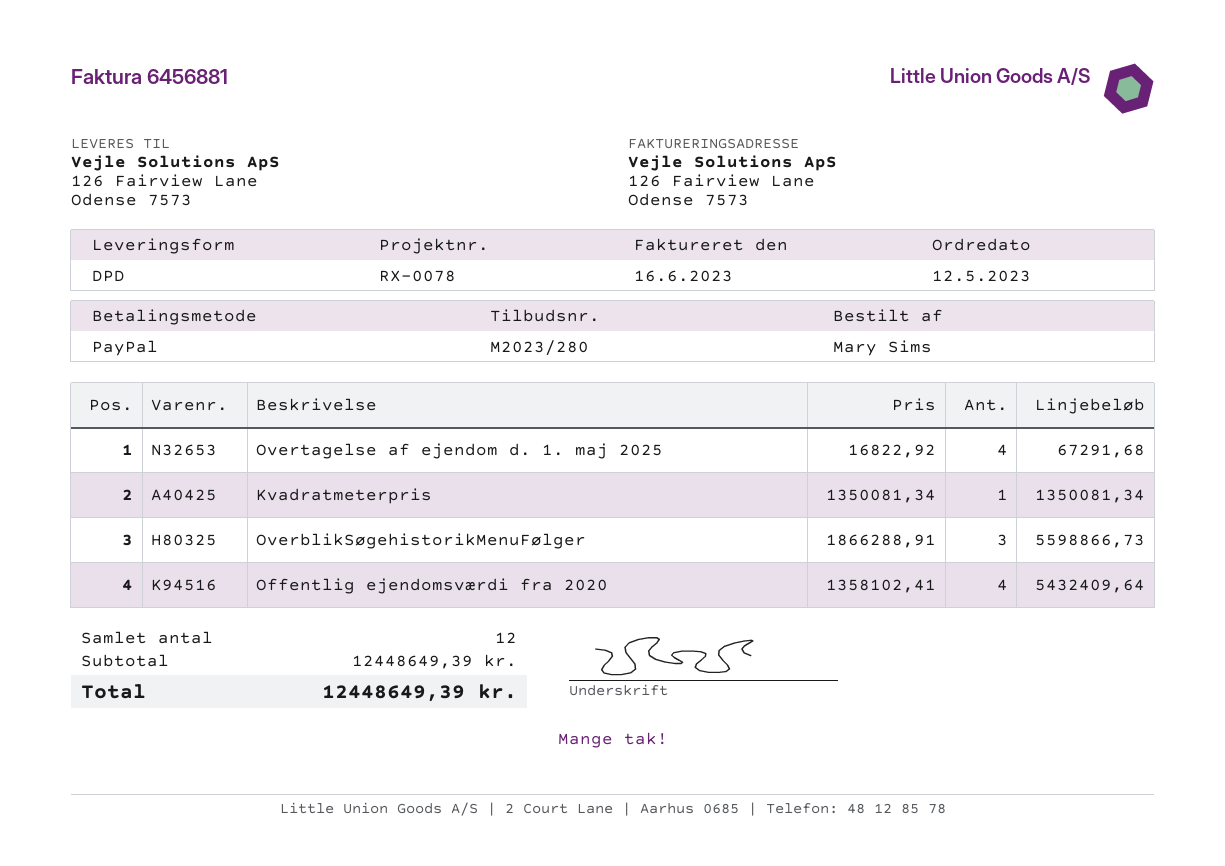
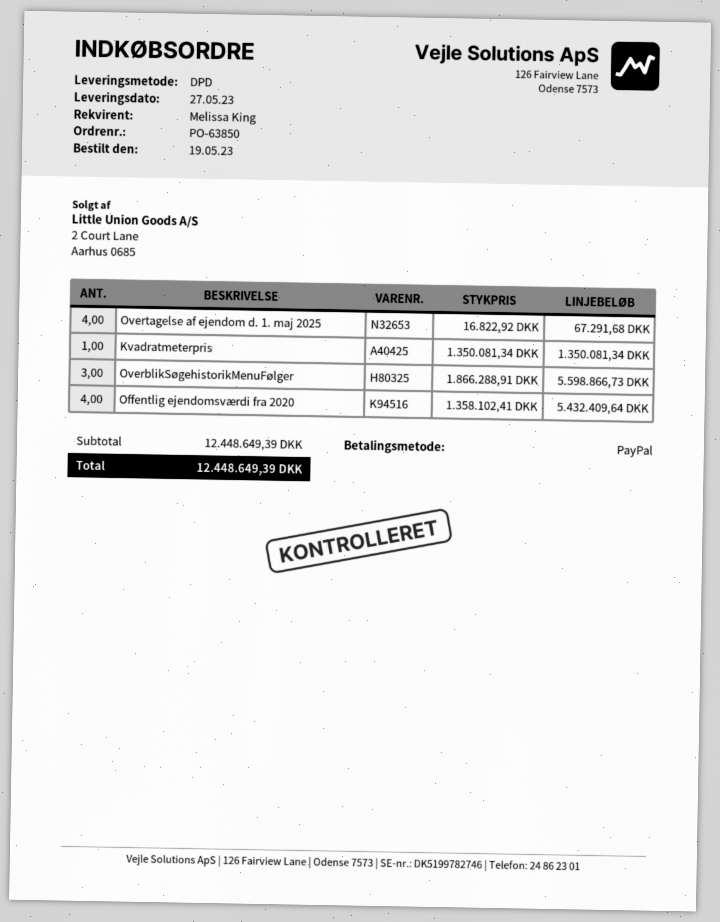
order date: 2023-05-12 -> 2023-05-19
ordered by: Mary Sims -> Melissa King

